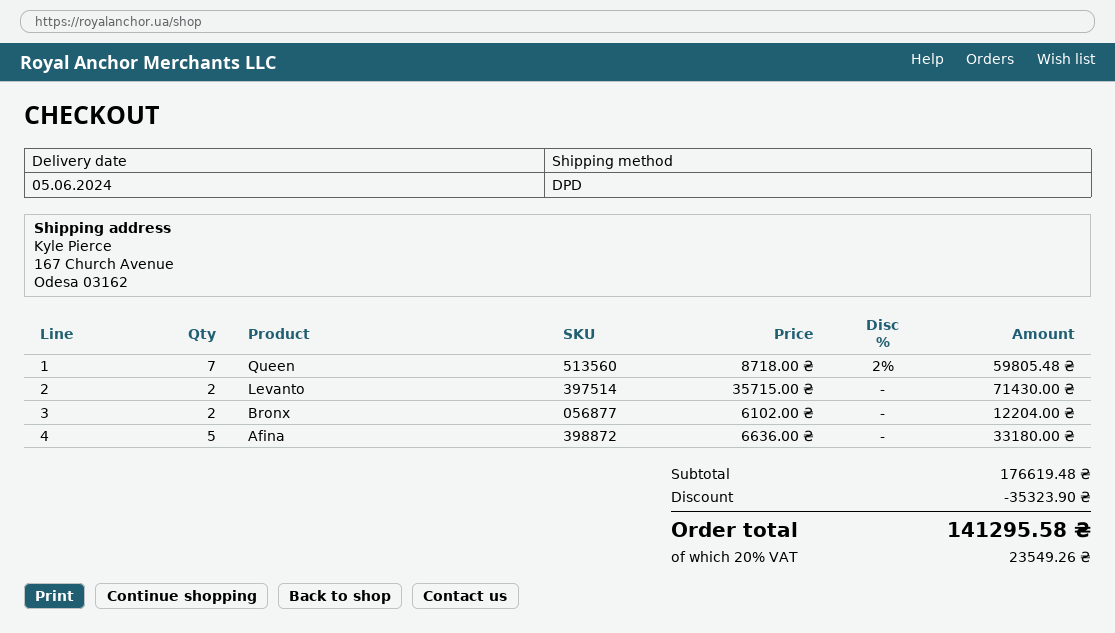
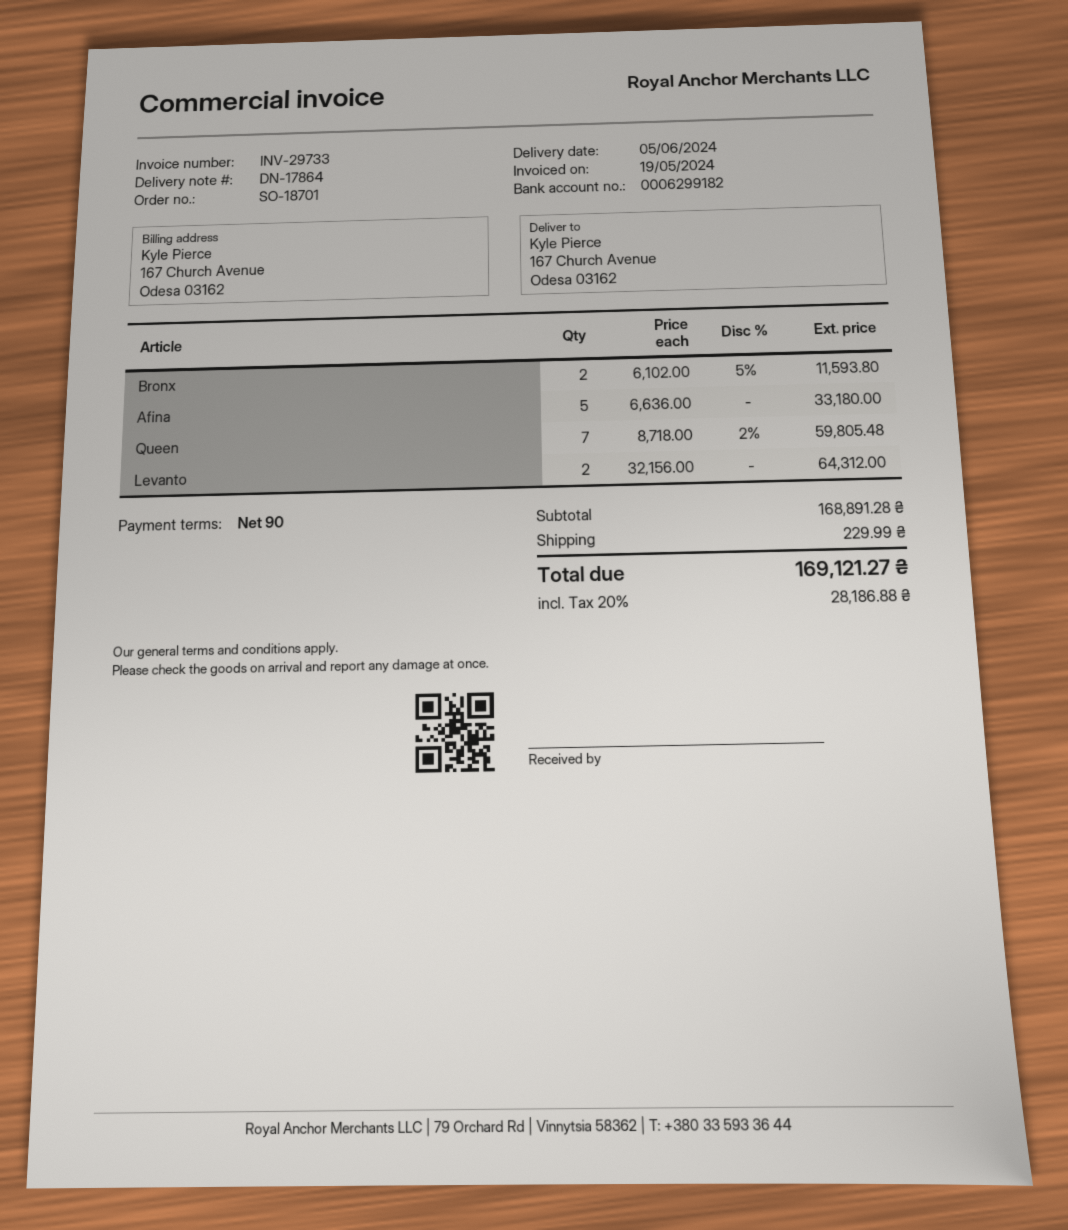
Levanto: 2 x 35715.00 = 71430.00 -> 2 x 32156.00 = 64312.00
Bronx: 2 x 6102.00 = 12204.00 -> 2 x 6102.00 - 5% = 11593.80
subtotal: 176619.48 -> 168891.28
discount: 35323.90 -> none
shipping: none -> 229.99
tax: 20% = 23549.26 -> 20% = 28186.88
total: 141295.58 -> 169121.27

